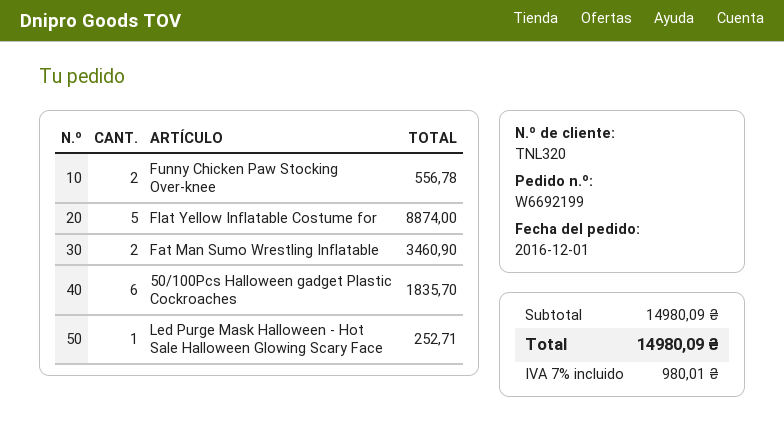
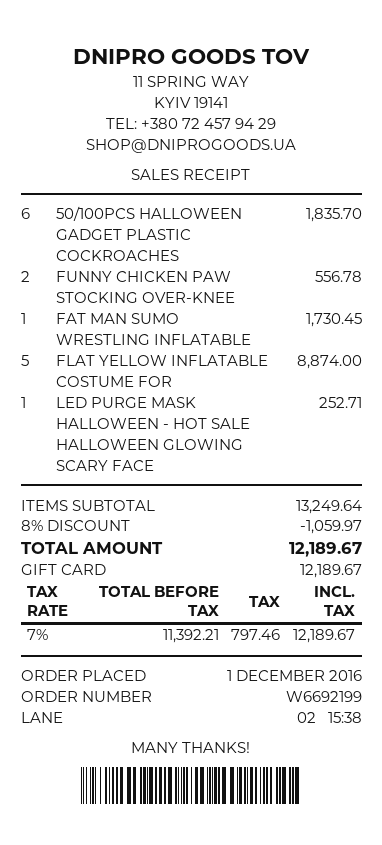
Fat Man Sumo Wrestling Inflatable: 2 for 3460.90 -> 1 for 1730.45
subtotal: 14980.09 -> 13249.64
discount: none -> 8% = 1059.97
tax: 7% = 980.01 -> 7% = 797.46
total: 14980.09 -> 12189.67

